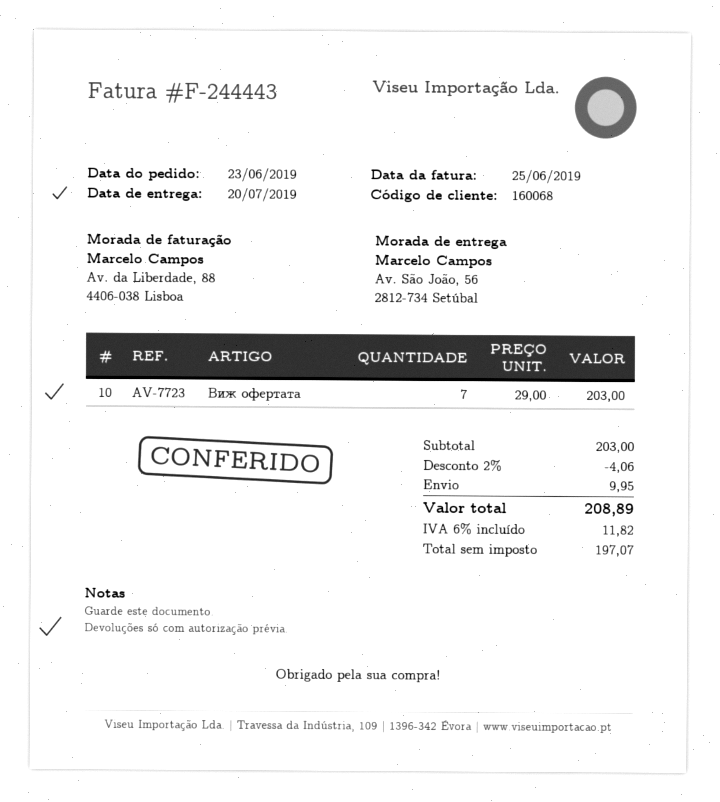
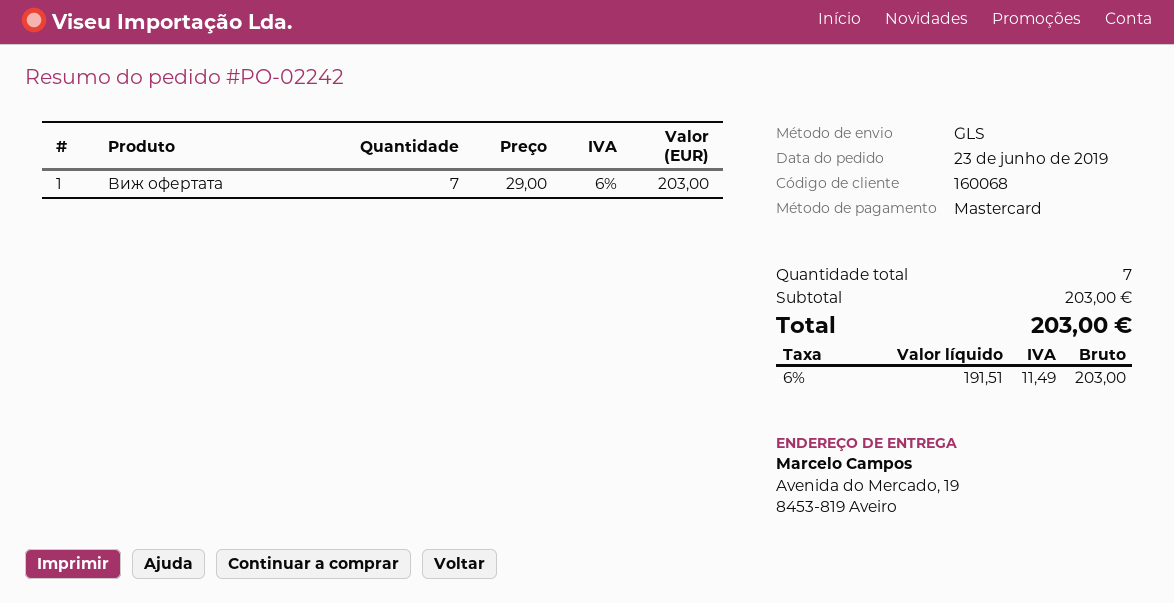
ship to: Av. São João, 56, 2812-734 Setúbal -> Avenida do Mercado, 19, 8453-819 Aveiro
discount: 2% = 4.06 -> none
shipping: 9.95 -> none
net: 197.07 -> 191.51
tax: 6% = 11.82 -> 6% = 11.49
total: 208.89 -> 203.00

